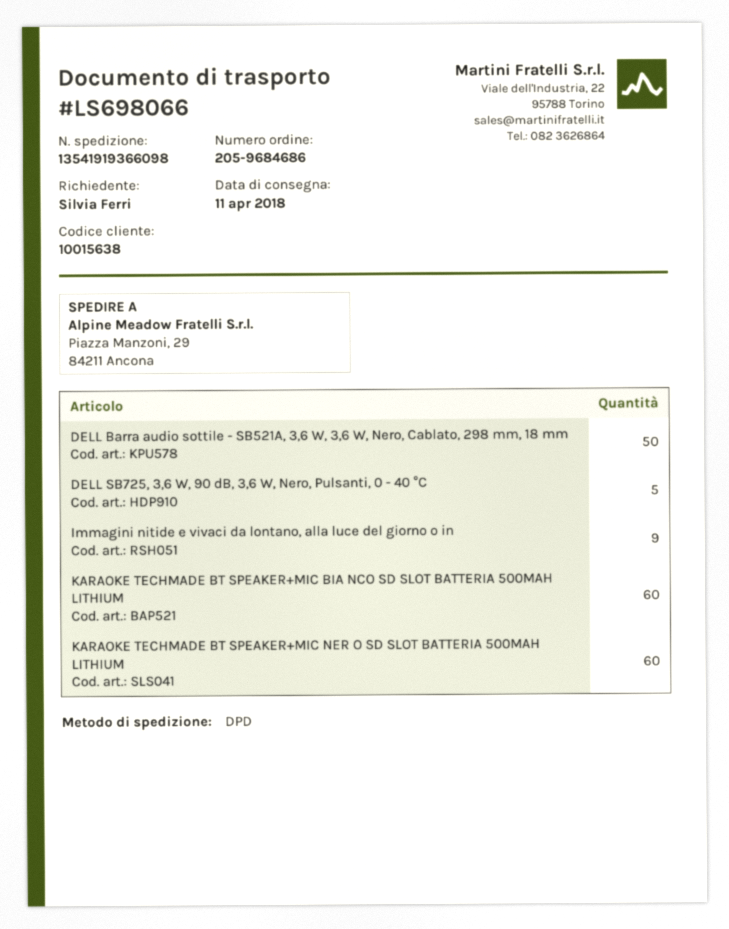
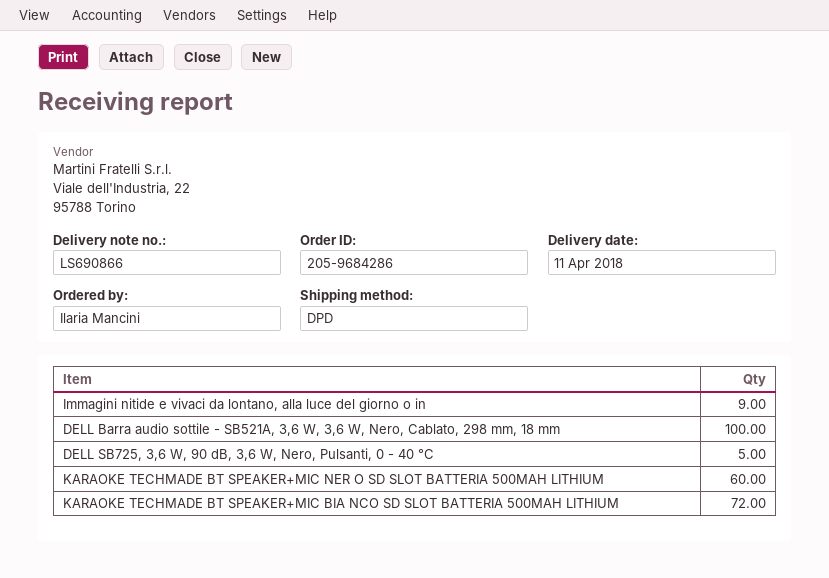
order number: 205-9684686 -> 205-9684286
delivery note number: LS698066 -> LS690866
ordered by: Silvia Ferri -> Ilaria Mancini
DELL Barra audio sottile - SB521A, 3,6 W, 3,6 W, Nero, Cablato, 298 mm, 18 mm: 50 -> 100
KARAOKE TECHMADE BT SPEAKER+MIC BIA NCO SD SLOT BATTERIA 500MAH LITHIUM: 60 -> 72

